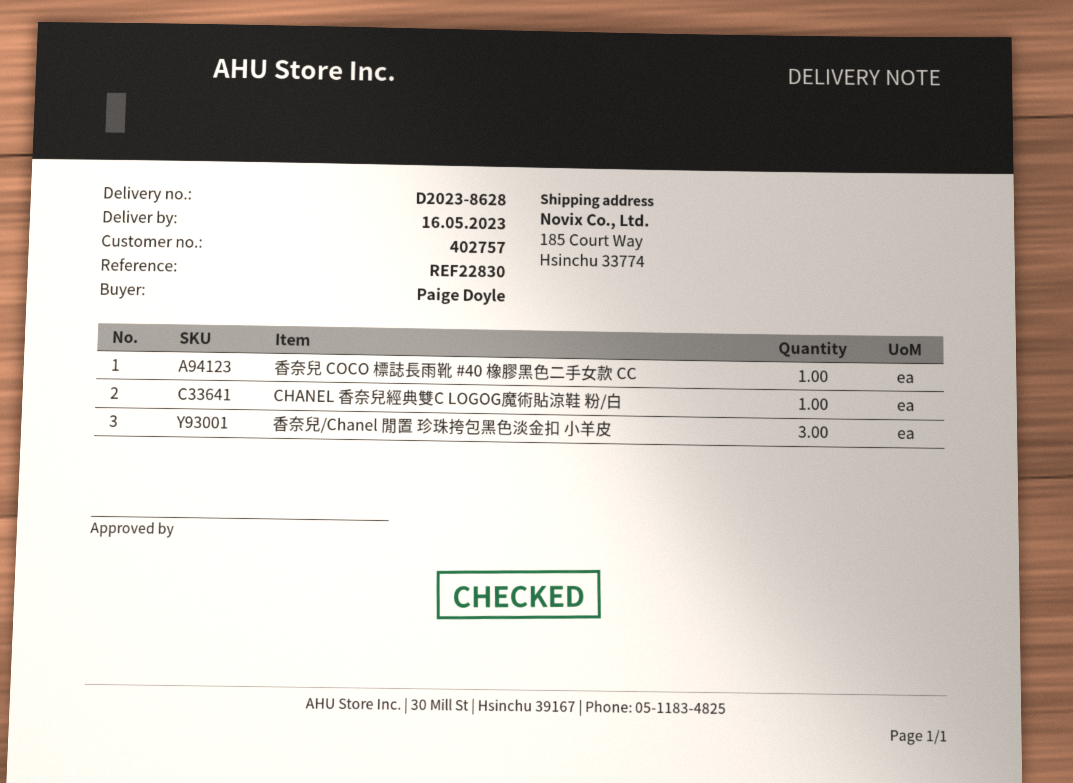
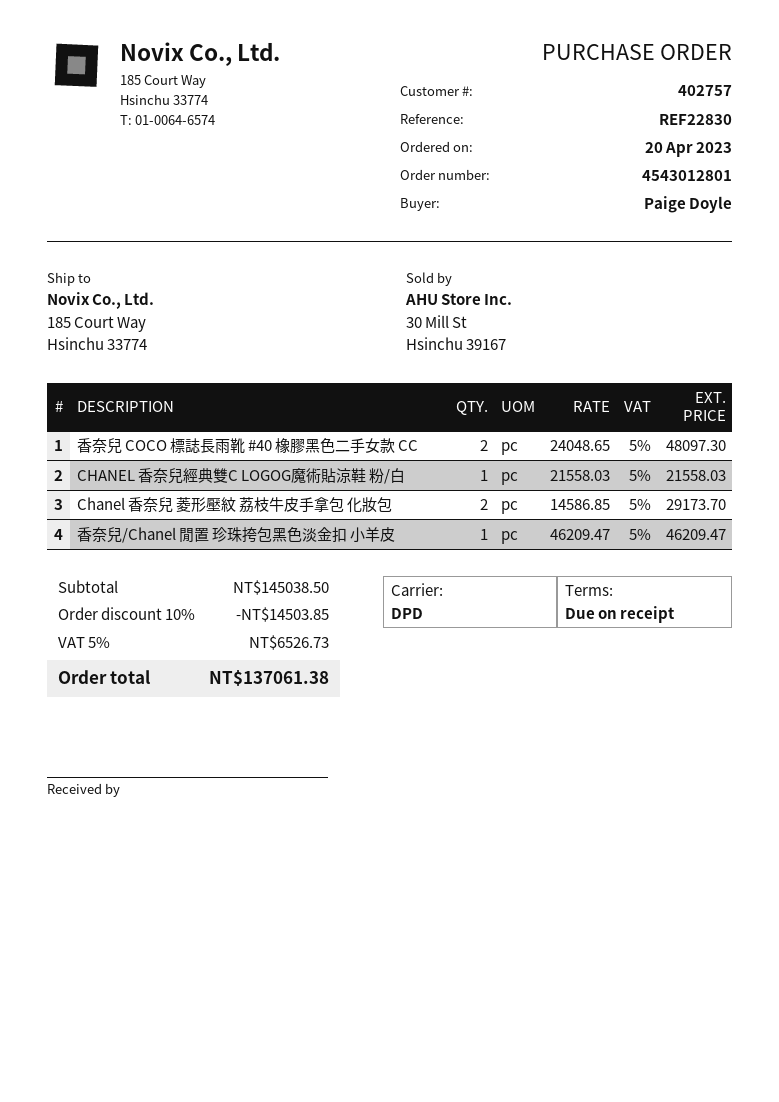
香奈兒 COCO 標誌長雨靴 #40 橡膠黑色二手女款 CC: 1 -> 2
香奈兒/Chanel 閒置 珍珠挎包黑色淡金扣 小羊皮: 3 -> 1
Chanel 香奈兒 菱形壓紋 荔枝牛皮手拿包 化妝包: none -> 2

